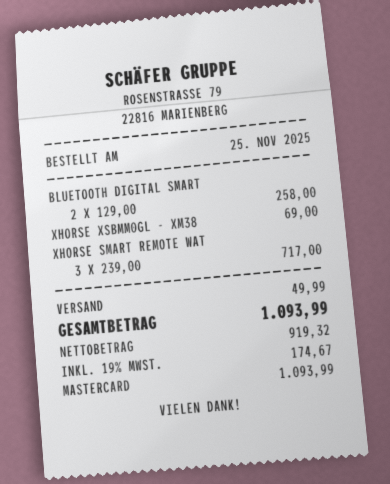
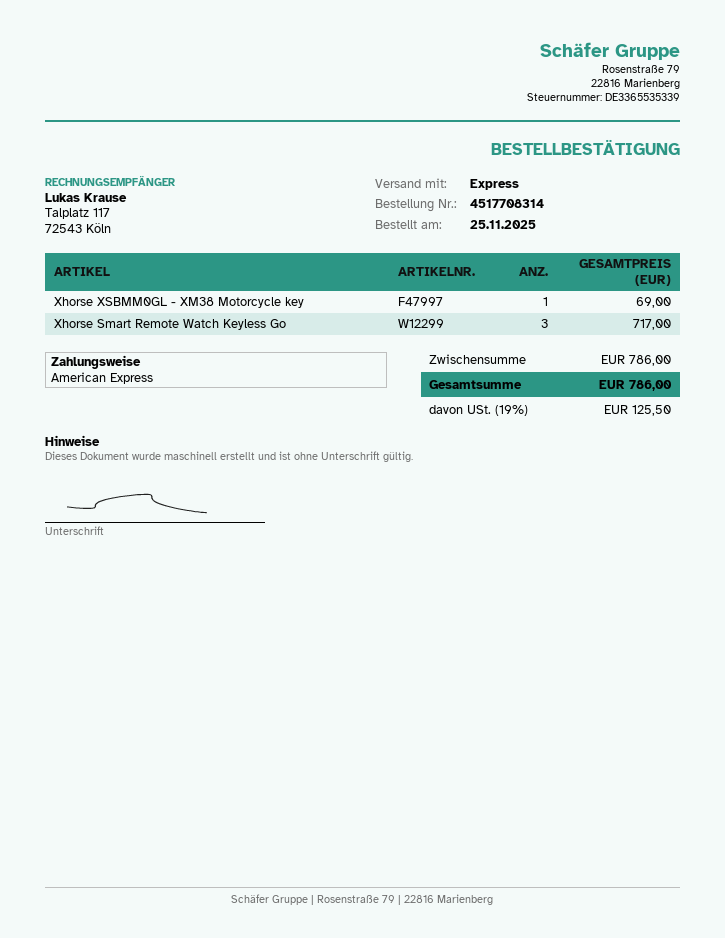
payment method: Mastercard -> American Express
BLUETOOTH DIGITAL SMART: 2 for 258.00 -> none
shipping: 49.99 -> none
tax: 19% = 174.67 -> 19% = 125.50
total: 1093.99 -> 786.00

